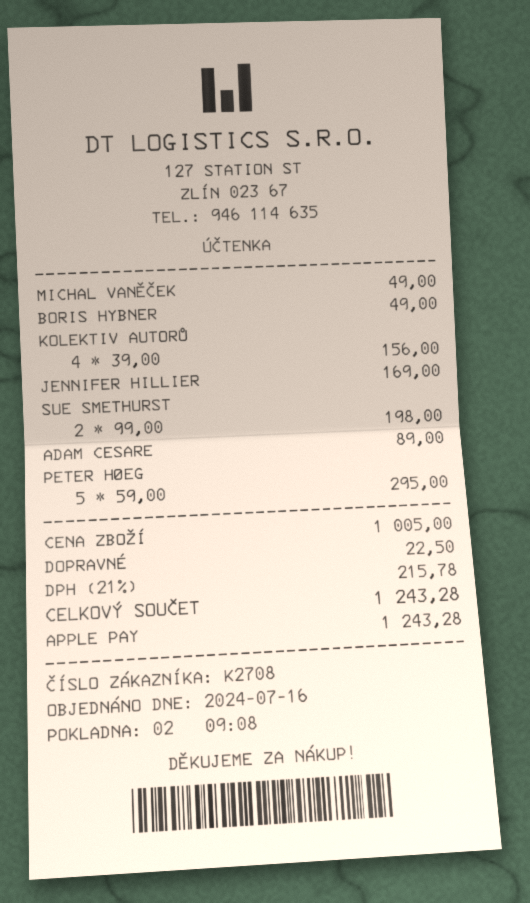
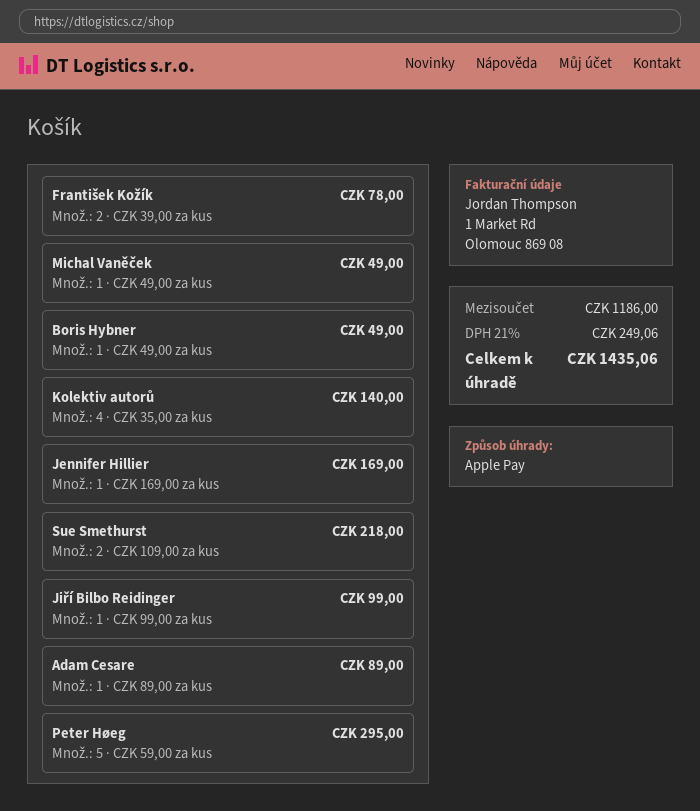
KOLEKTIV AUTORŮ: 4 x 39.00 = 156.00 -> 4 x 35.00 = 140.00
SUE SMETHURST: 2 x 99.00 = 198.00 -> 2 x 109.00 = 218.00
František Kožík: none -> 2 x 39.00 = 78.00
Jiří Bilbo Reidinger: none -> 1 x 99.00 = 99.00
subtotal: 1005.00 -> 1186.00
shipping: 22.50 -> none
tax: 21% = 215.78 -> 21% = 249.06
total: 1243.28 -> 1435.06

